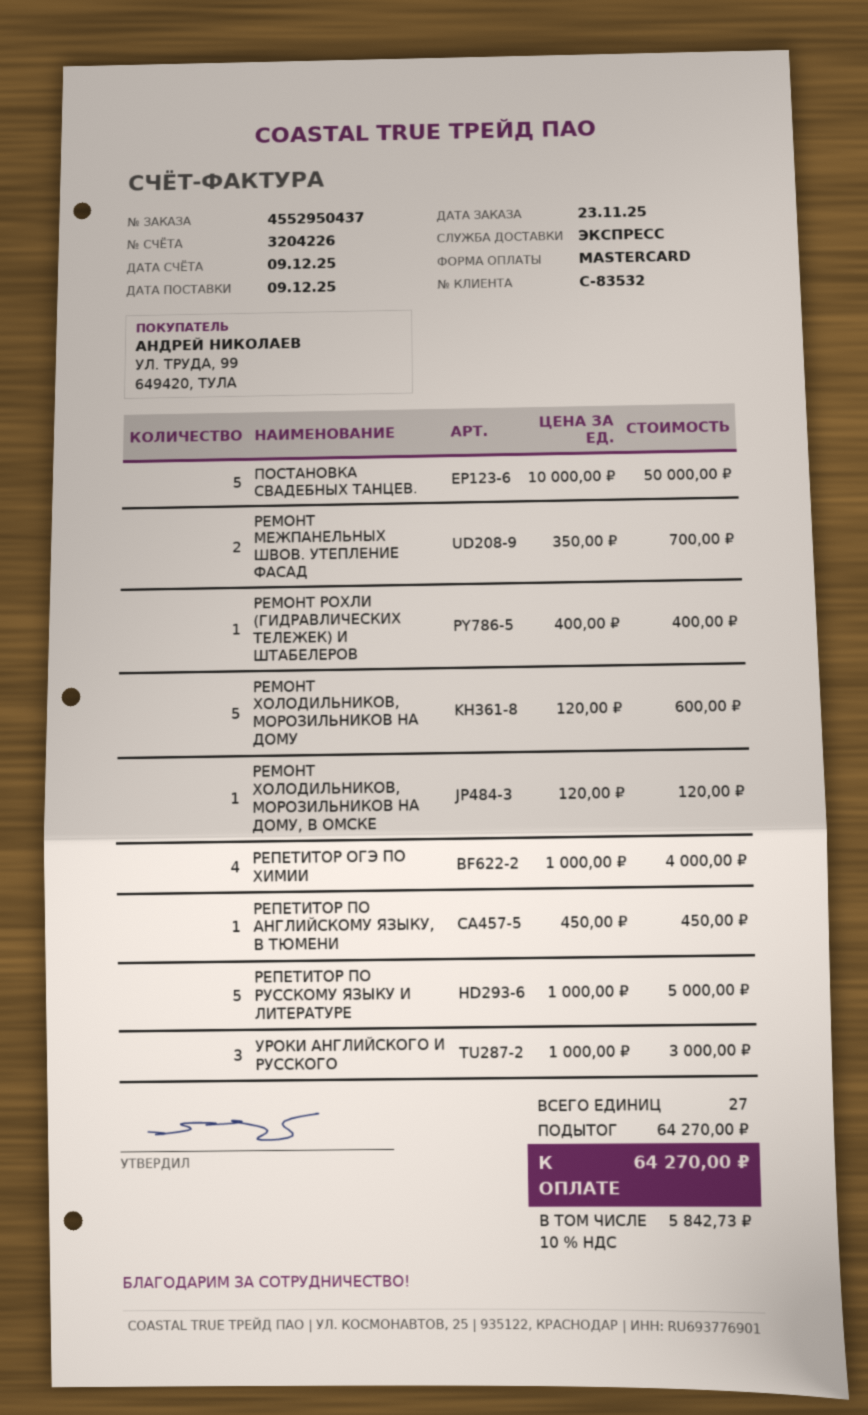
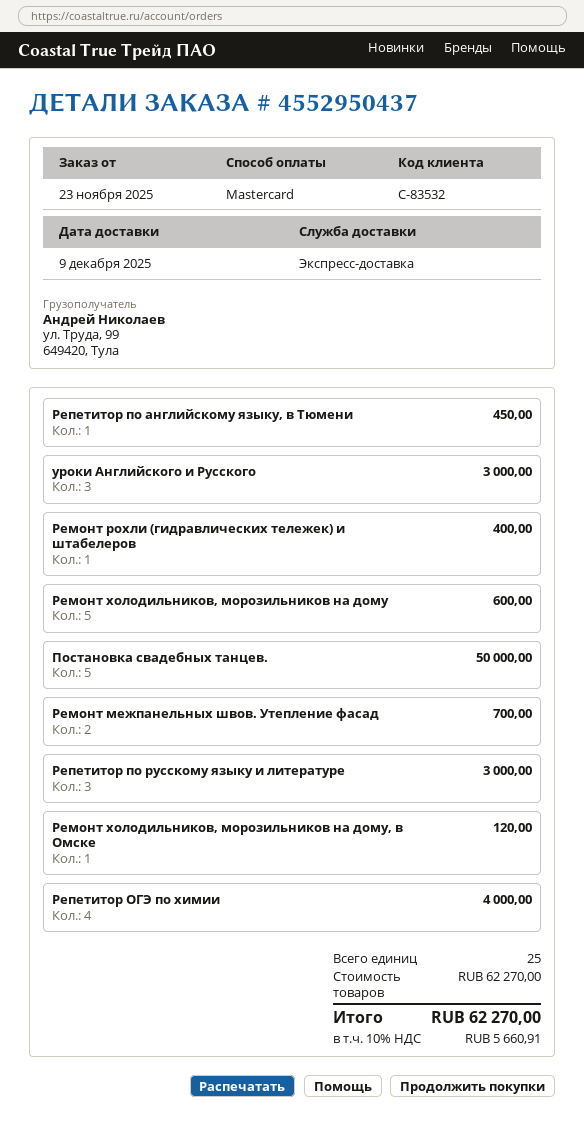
РЕПЕТИТОР ПО РУССКОМУ ЯЗЫКУ И ЛИТЕРАТУРЕ: 5 for 5000.00 -> 3 for 3000.00
total quantity: 27 -> 25
subtotal: 64270.00 -> 62270.00
tax: 10% = 5842.73 -> 10% = 5660.91
total: 64270.00 -> 62270.00

